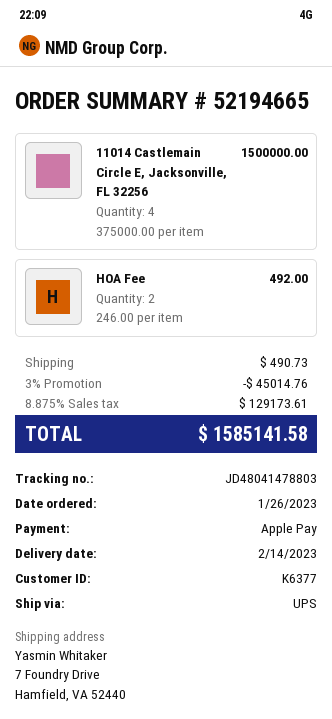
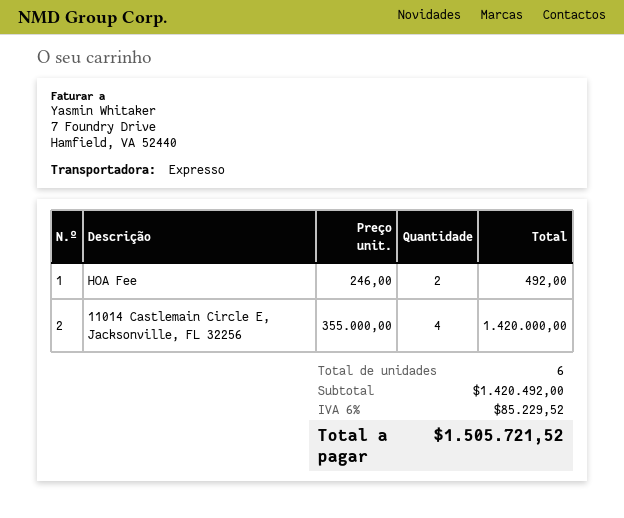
shipping method: UPS -> express
11014 Castlemain Circle E, Jacksonville, FL 32256: 4 x 375000.00 = 1500000.00 -> 4 x 355000.00 = 1420000.00
discount: 3% = 45014.76 -> none
shipping: 490.73 -> none
tax: 8.875% = 129173.61 -> 6% = 85229.52
total: 1585141.58 -> 1505721.52

